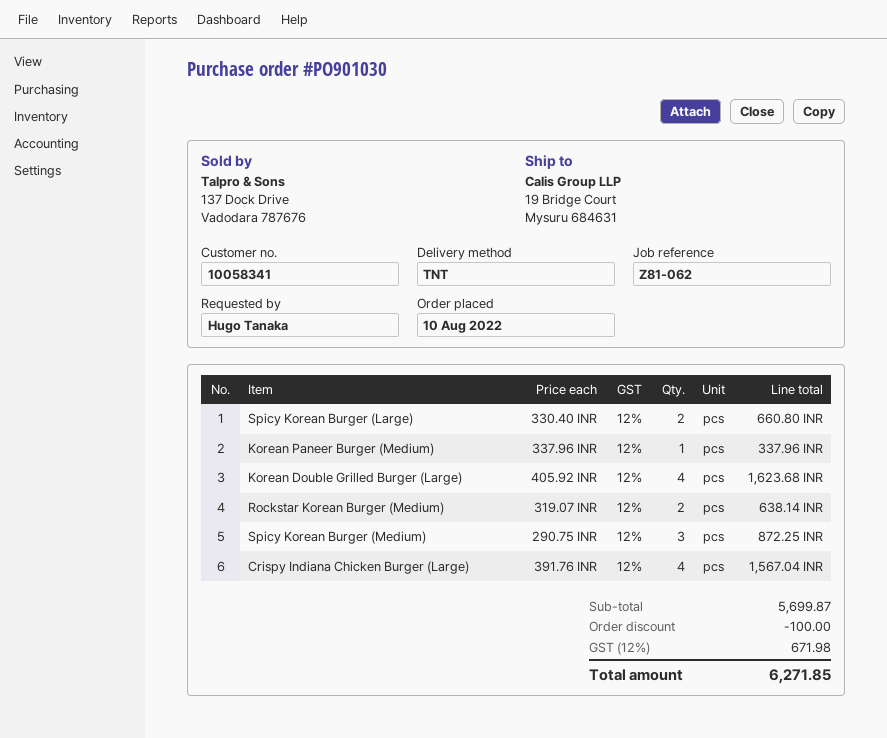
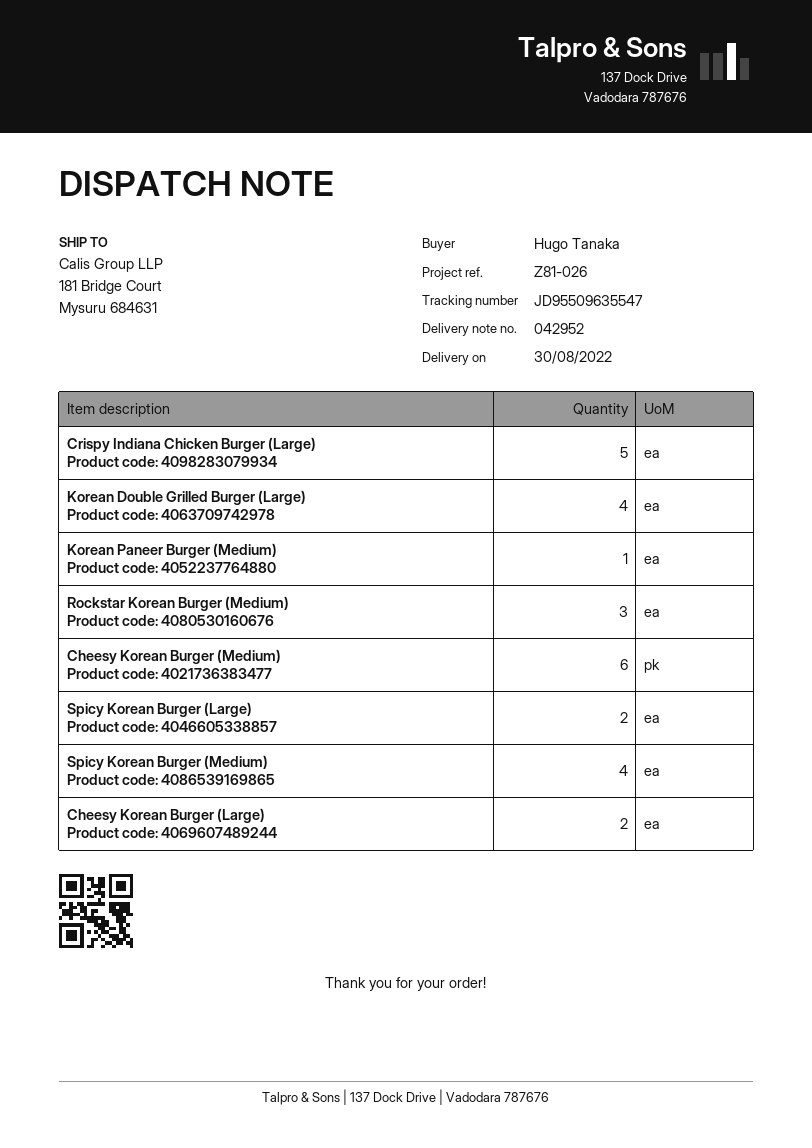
reference: Z81-062 -> Z81-026
ship to: 19 Bridge Court, Mysuru 684631 -> 181 Bridge Court, Mysuru 684631
Rockstar Korean Burger (Medium): 2 -> 3
Spicy Korean Burger (Medium): 3 -> 4
Crispy Indiana Chicken Burger (Large): 4 -> 5
Cheesy Korean Burger (Medium): none -> 6
Cheesy Korean Burger (Large): none -> 2

